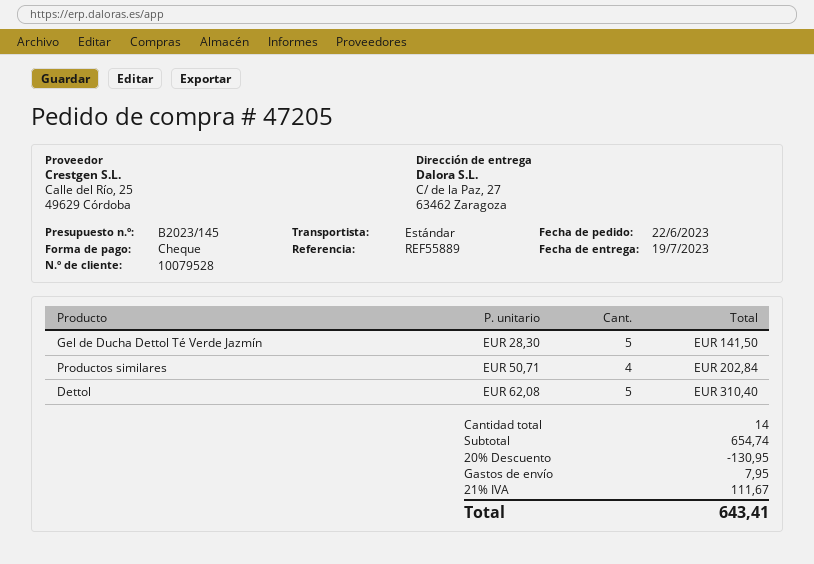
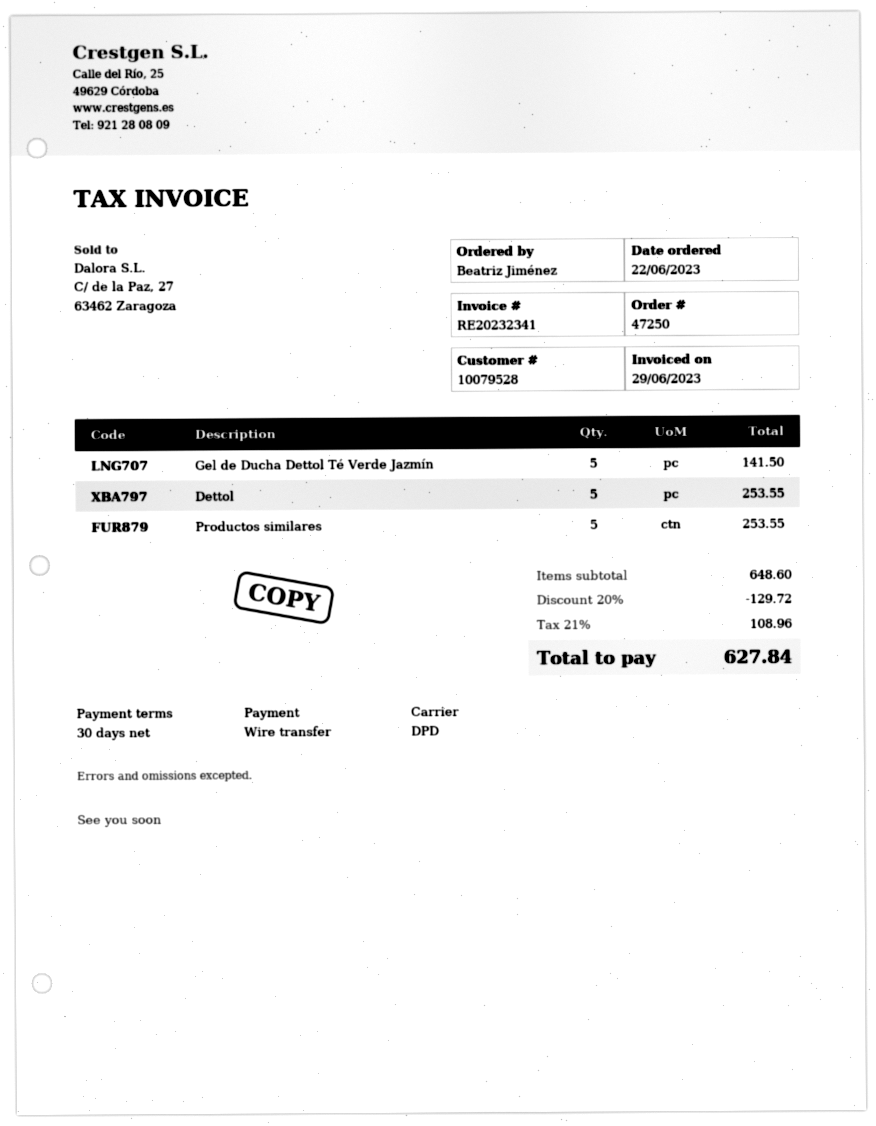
order number: 47205 -> 47250
payment method: cheque -> bank transfer
shipping method: standard -> DPD
Productos similares: 4 for 202.84 -> 5 for 253.55
Dettol: 5 for 310.40 -> 5 for 253.55
subtotal: 654.74 -> 648.60
discount: 20% = 130.95 -> 20% = 129.72
shipping: 7.95 -> none
tax: 21% = 111.67 -> 21% = 108.96
total: 643.41 -> 627.84

